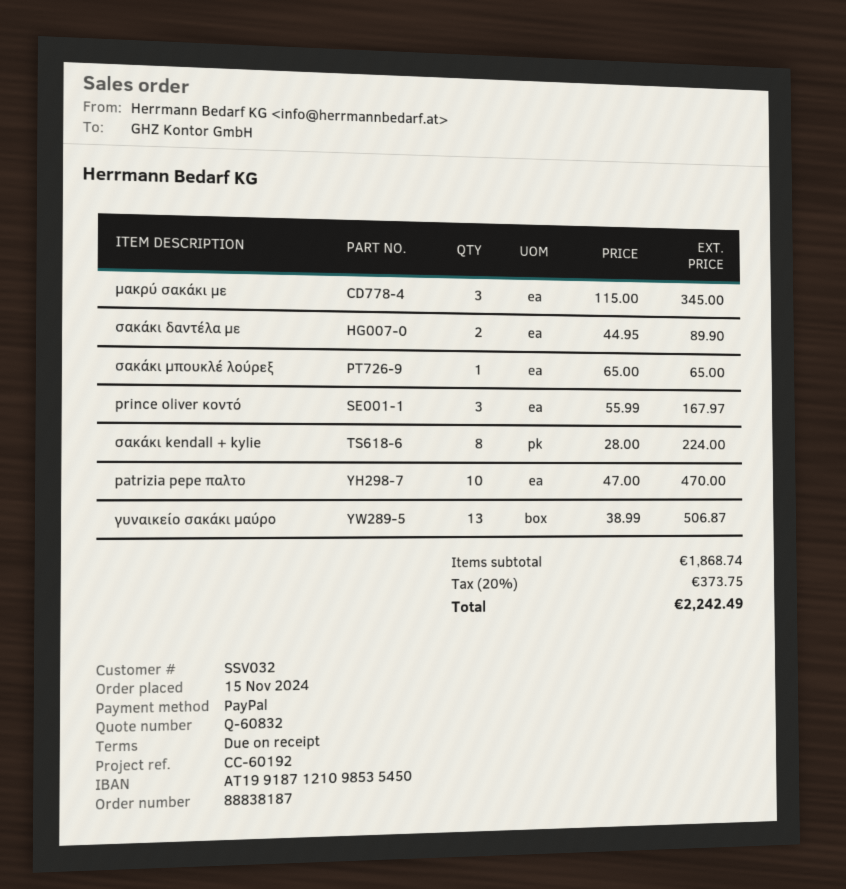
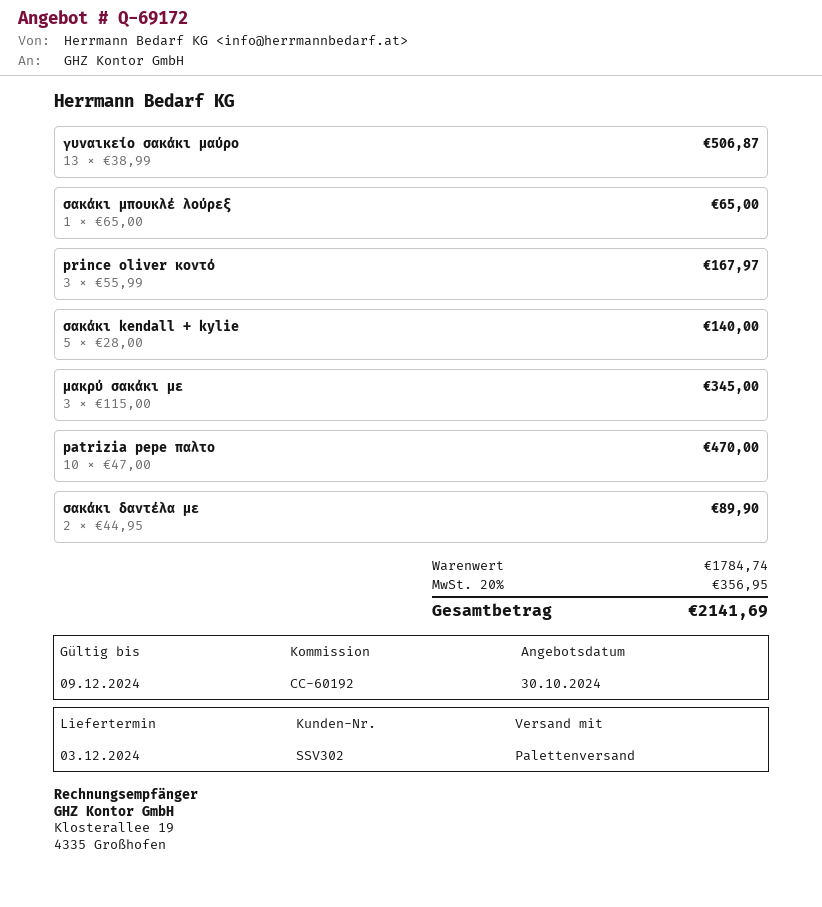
quote number: Q-60832 -> Q-69172
customer number: SSV032 -> SSV302
σακάκι kendall + kylie: 8 x 28.00 = 224.00 -> 5 x 28.00 = 140.00
subtotal: 1868.74 -> 1784.74
tax: 20% = 373.75 -> 20% = 356.95
total: 2242.49 -> 2141.69

